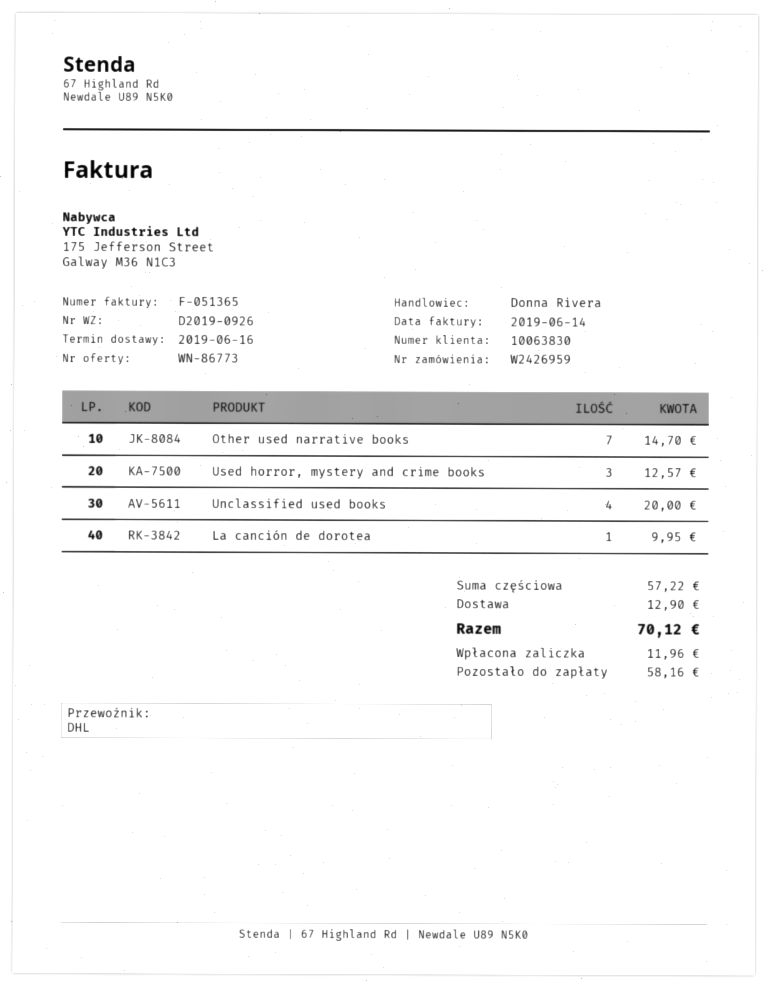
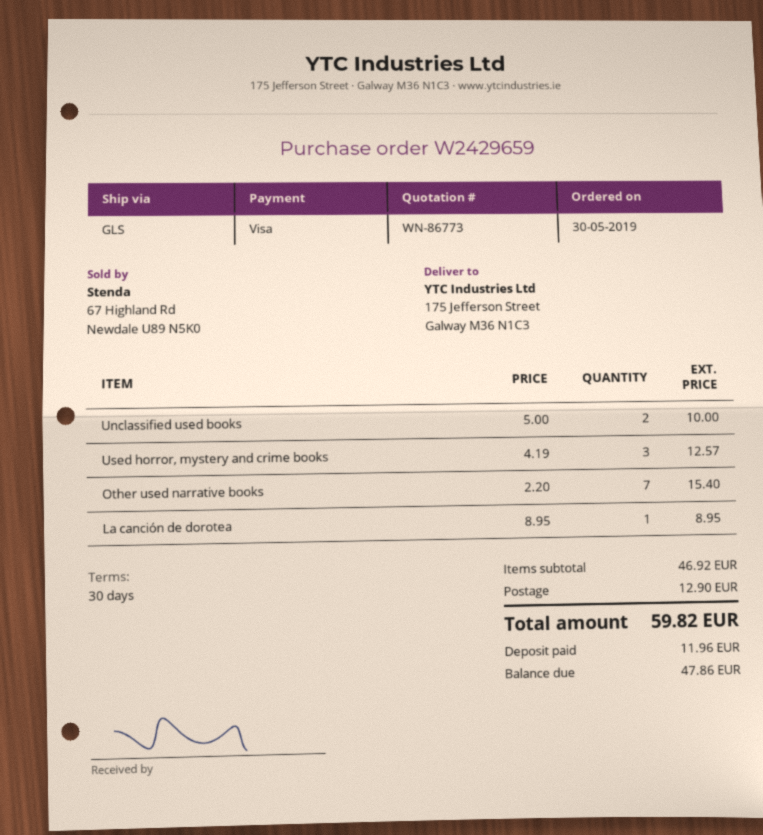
order number: W2426959 -> W2429659
shipping method: DHL -> GLS
Other used narrative books: 7 for 14.70 -> 7 for 15.40
Unclassified used books: 4 for 20.00 -> 2 for 10.00
La canción de dorotea: 1 for 9.95 -> 1 for 8.95
subtotal: 57.22 -> 46.92
total: 70.12 -> 59.82
balance: 58.16 -> 47.86

